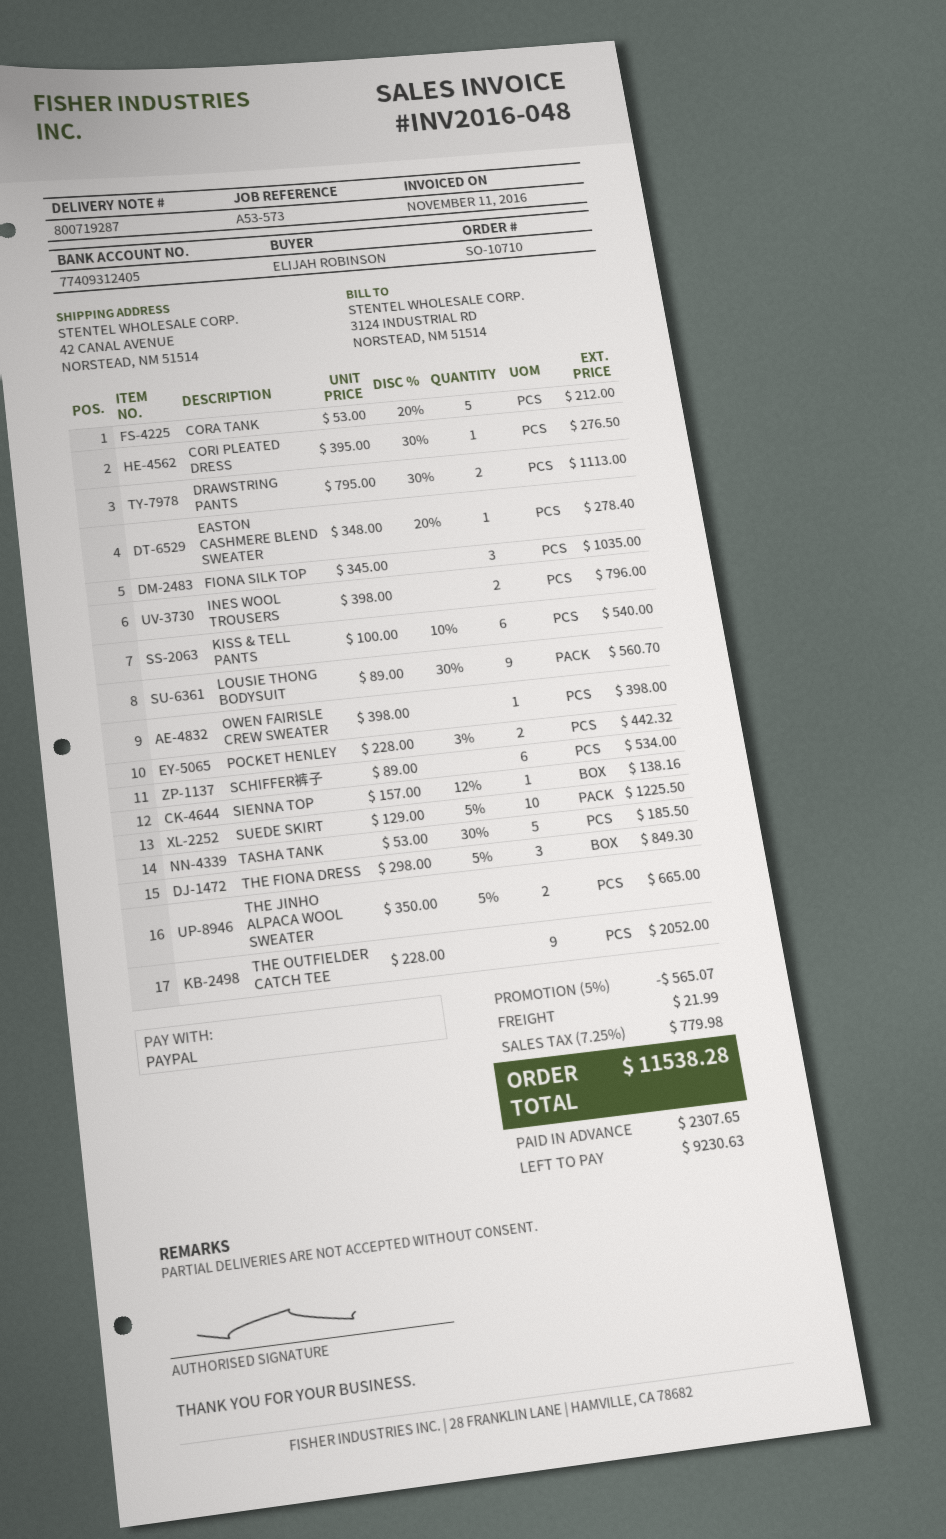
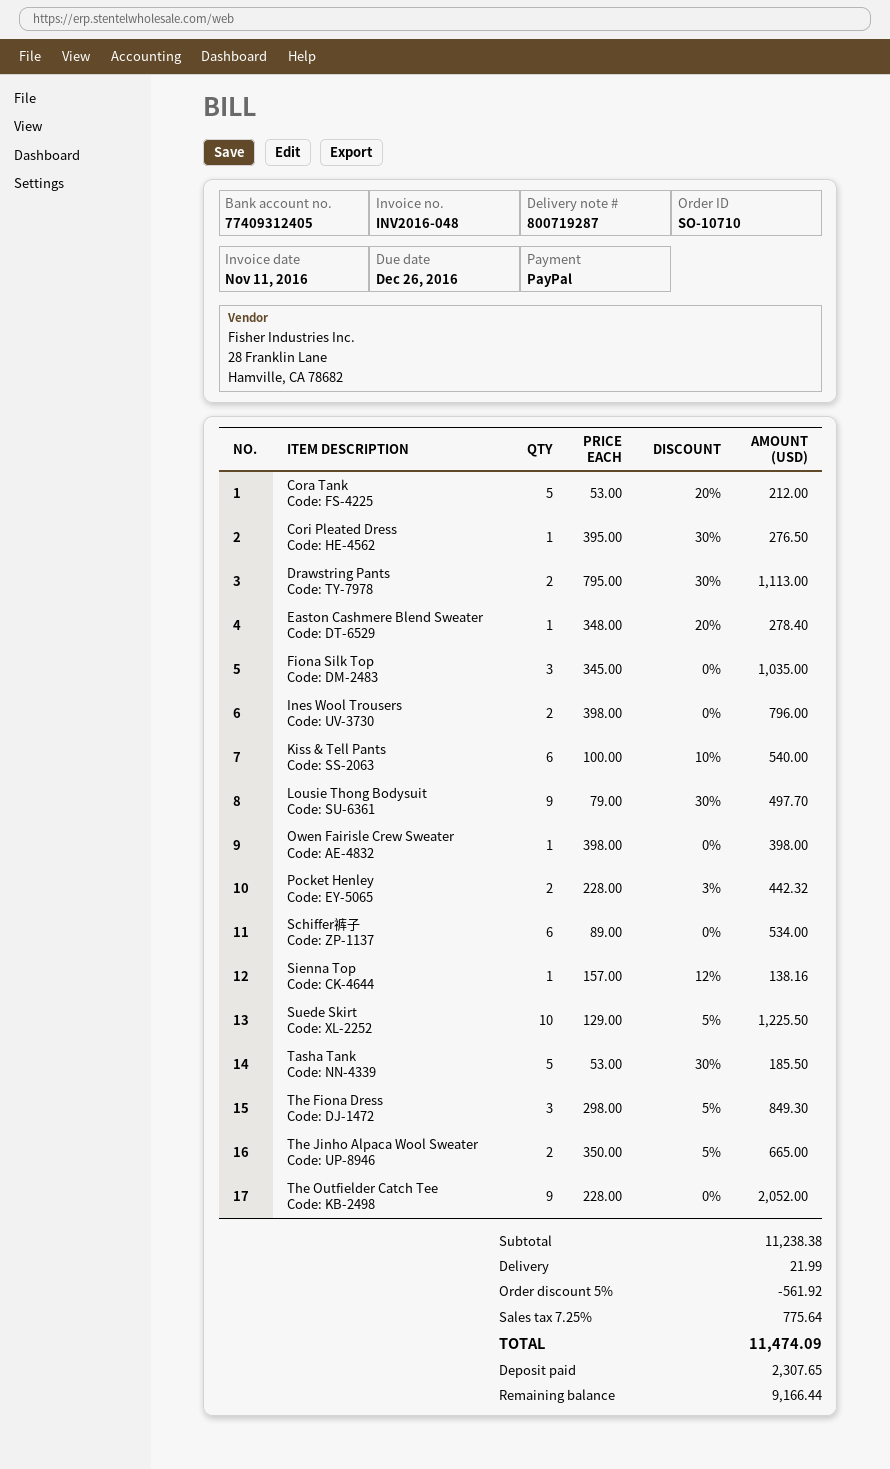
LOUSIE THONG BODYSUIT: 9 x 89.00 - 30% = 560.70 -> 9 x 79.00 - 30% = 497.70
discount: 5% = 565.07 -> 5% = 561.92
tax: 7.25% = 779.98 -> 7.25% = 775.64
total: 11538.28 -> 11474.09
balance: 9230.63 -> 9166.44

